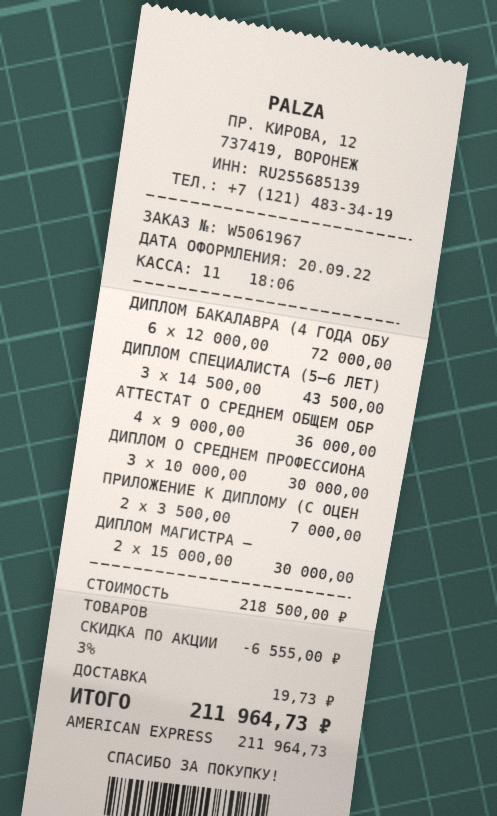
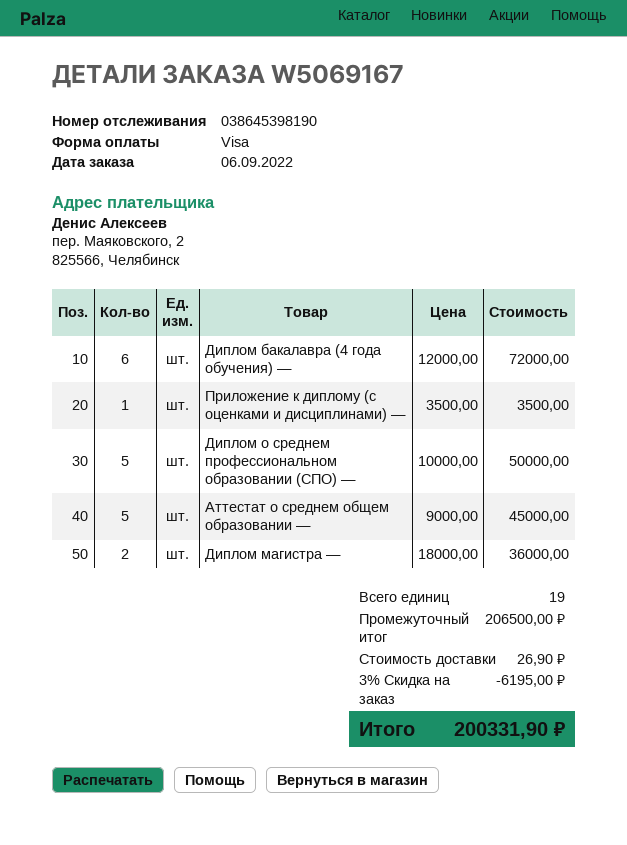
order number: W5061967 -> W5069167
order date: 2022-09-20 -> 2022-09-06
payment method: American Express -> Visa
ДИПЛОМ СПЕЦИАЛИСТА (5–6 ЛЕТ): 3 x 14500.00 = 43500.00 -> none
АТТЕСТАТ О СРЕДНЕМ ОБЩЕМ ОБР: 4 x 9000.00 = 36000.00 -> 5 x 9000.00 = 45000.00
ДИПЛОМ О СРЕДНЕМ ПРОФЕССИОНА: 3 x 10000.00 = 30000.00 -> 5 x 10000.00 = 50000.00
ПРИЛОЖЕНИЕ К ДИПЛОМУ (С ОЦЕН: 2 x 3500.00 = 7000.00 -> 1 x 3500.00 = 3500.00
ДИПЛОМ МАГИСТРА —: 2 x 15000.00 = 30000.00 -> 2 x 18000.00 = 36000.00
subtotal: 218500.00 -> 206500.00
discount: 3% = 6555.00 -> 3% = 6195.00
shipping: 19.73 -> 26.90
total: 211964.73 -> 200331.90

